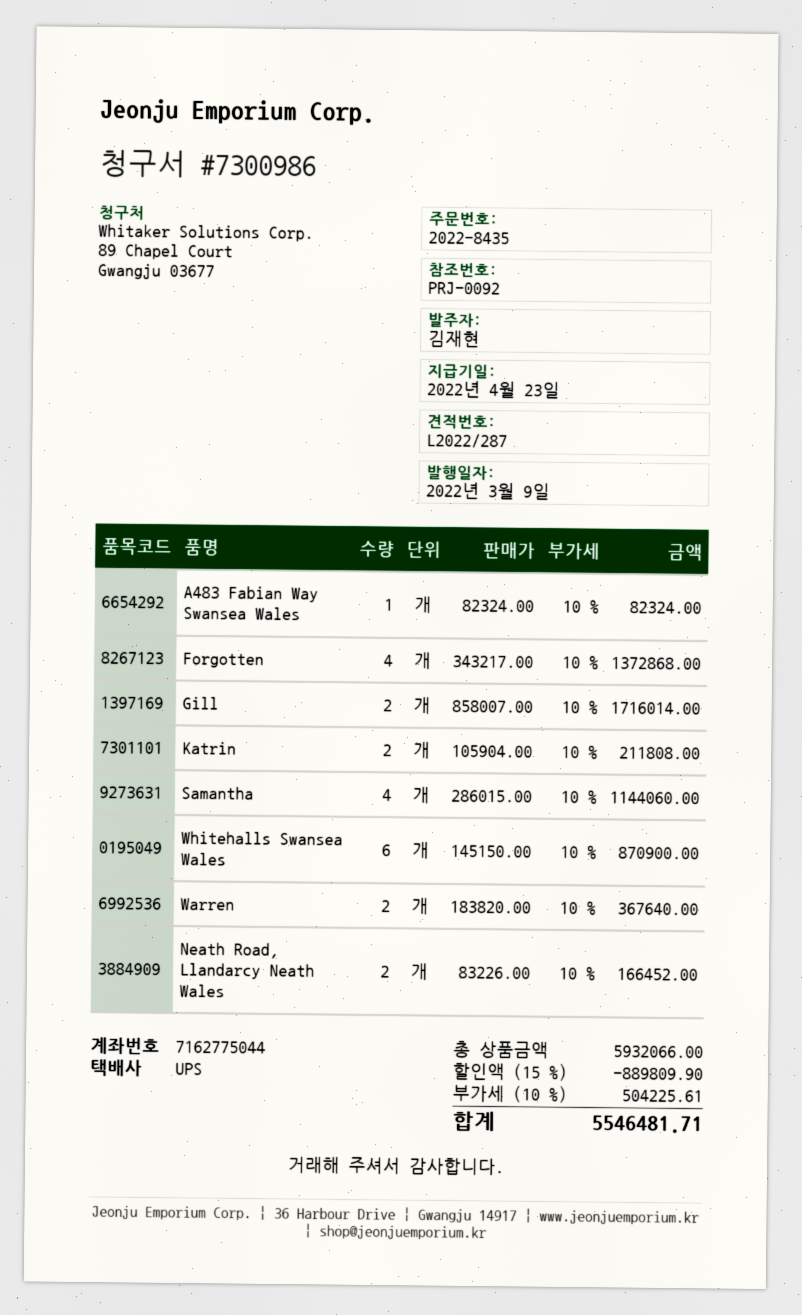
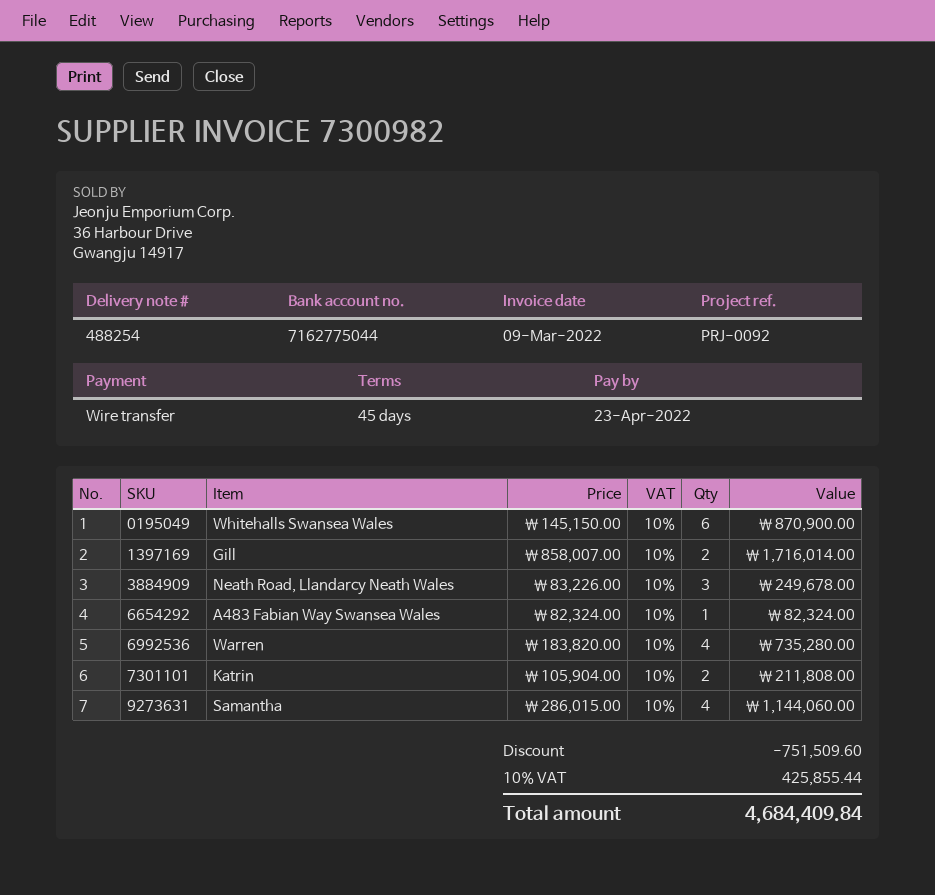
invoice number: 7300986 -> 7300982
Forgotten: 4 x 343217.00 = 1372868.00 -> none
Warren: 2 x 183820.00 = 367640.00 -> 4 x 183820.00 = 735280.00
Neath Road, Llandarcy Neath Wales: 2 x 83226.00 = 166452.00 -> 3 x 83226.00 = 249678.00
discount: 889809.90 -> 751509.60
tax: 10% = 504225.61 -> 10% = 425855.44
total: 5546481.71 -> 4684409.84

